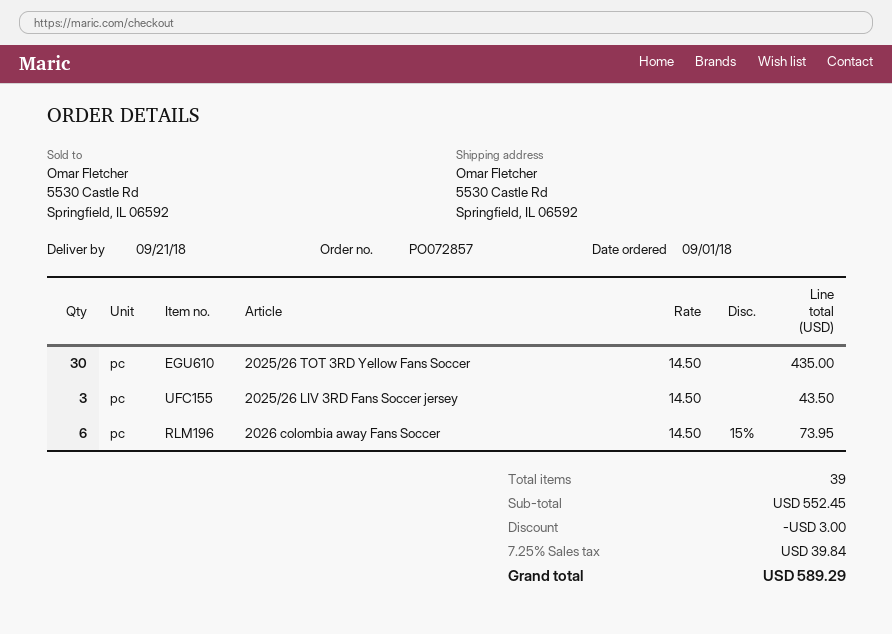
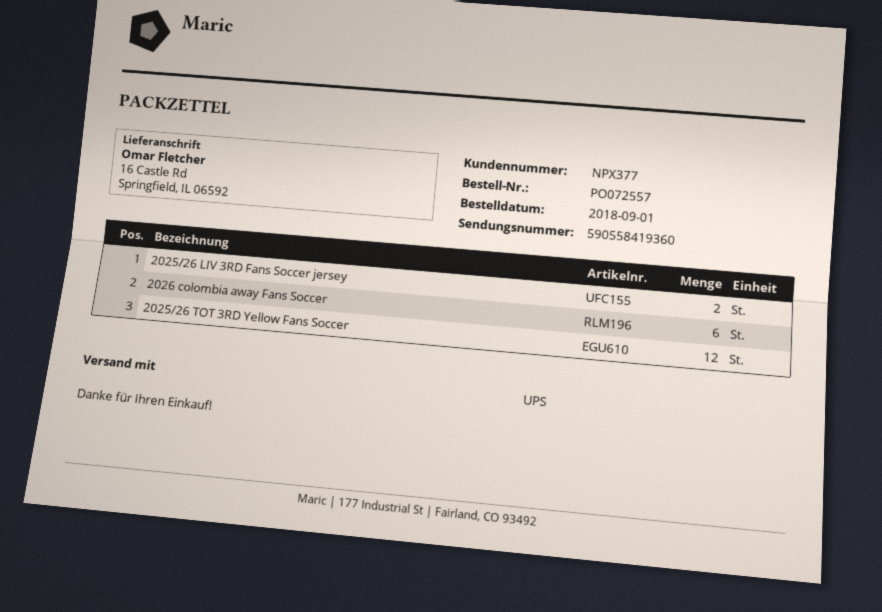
order number: PO072857 -> PO072557
ship to: 5530 Castle Rd, Springfield, IL 06592 -> 16 Castle Rd, Springfield, IL 06592
2025/26 TOT 3RD Yellow Fans Soccer: 30 -> 12
2025/26 LIV 3RD Fans Soccer jersey: 3 -> 2

